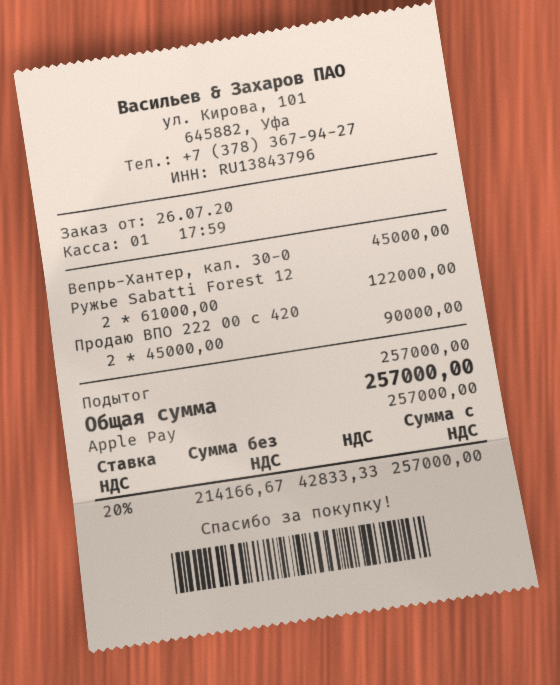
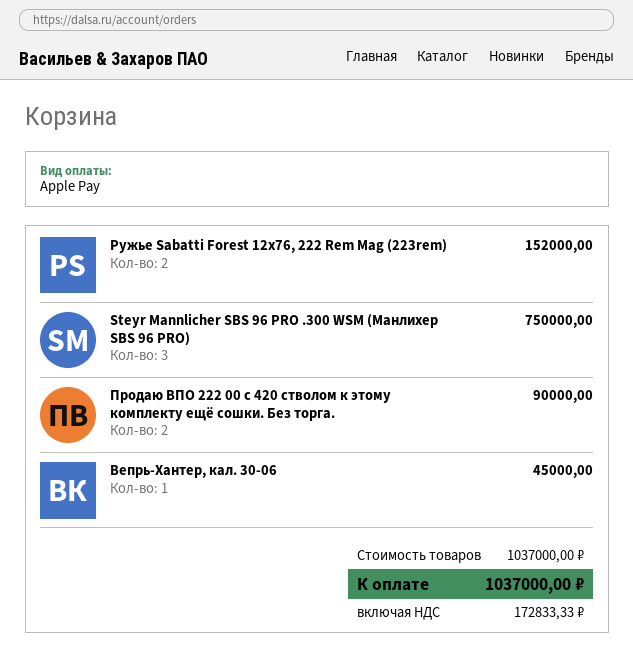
Ружье Sabatti Forest 12: 2 for 122000.00 -> 2 for 152000.00
Steyr Mannlicher SBS 96 PRO .300 WSM (Манлихер SBS 96 PRO): none -> 3 for 750000.00
subtotal: 257000.00 -> 1037000.00
tax: 42833.33 -> 172833.33
total: 257000.00 -> 1037000.00

